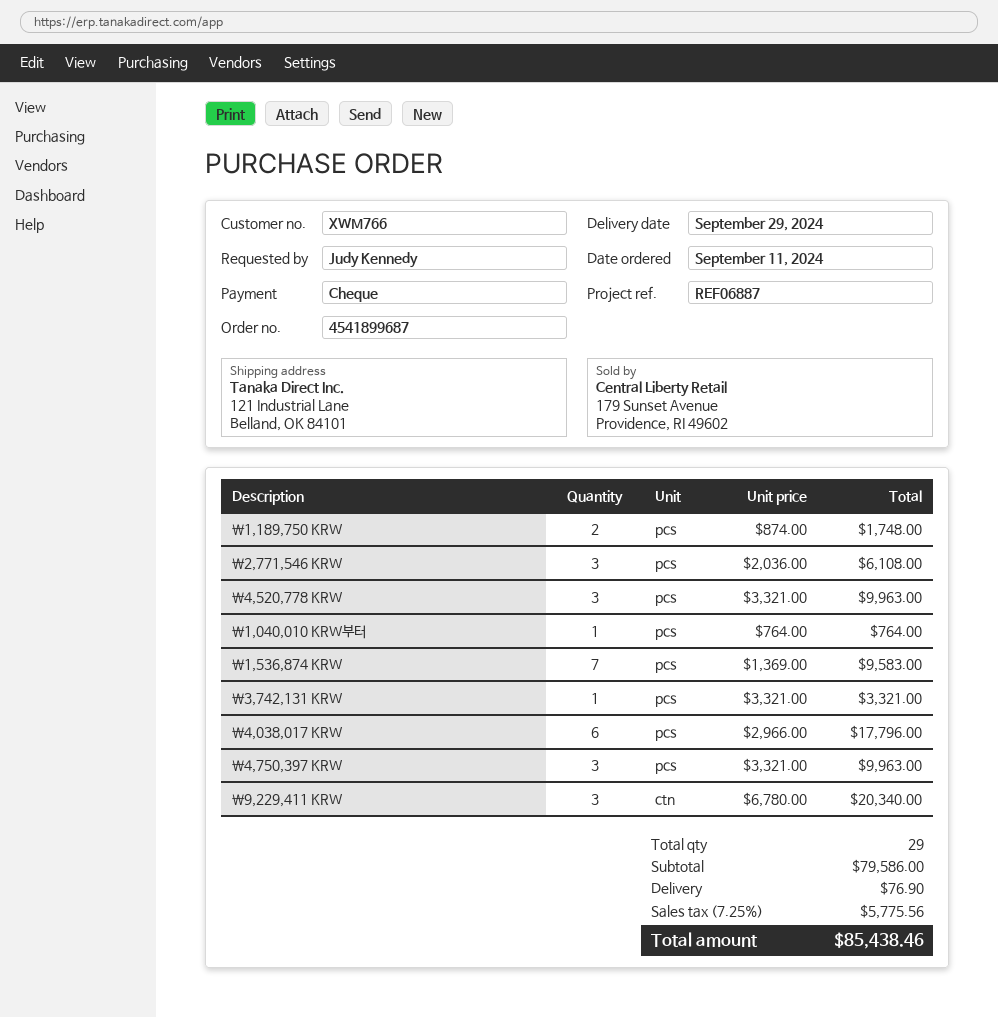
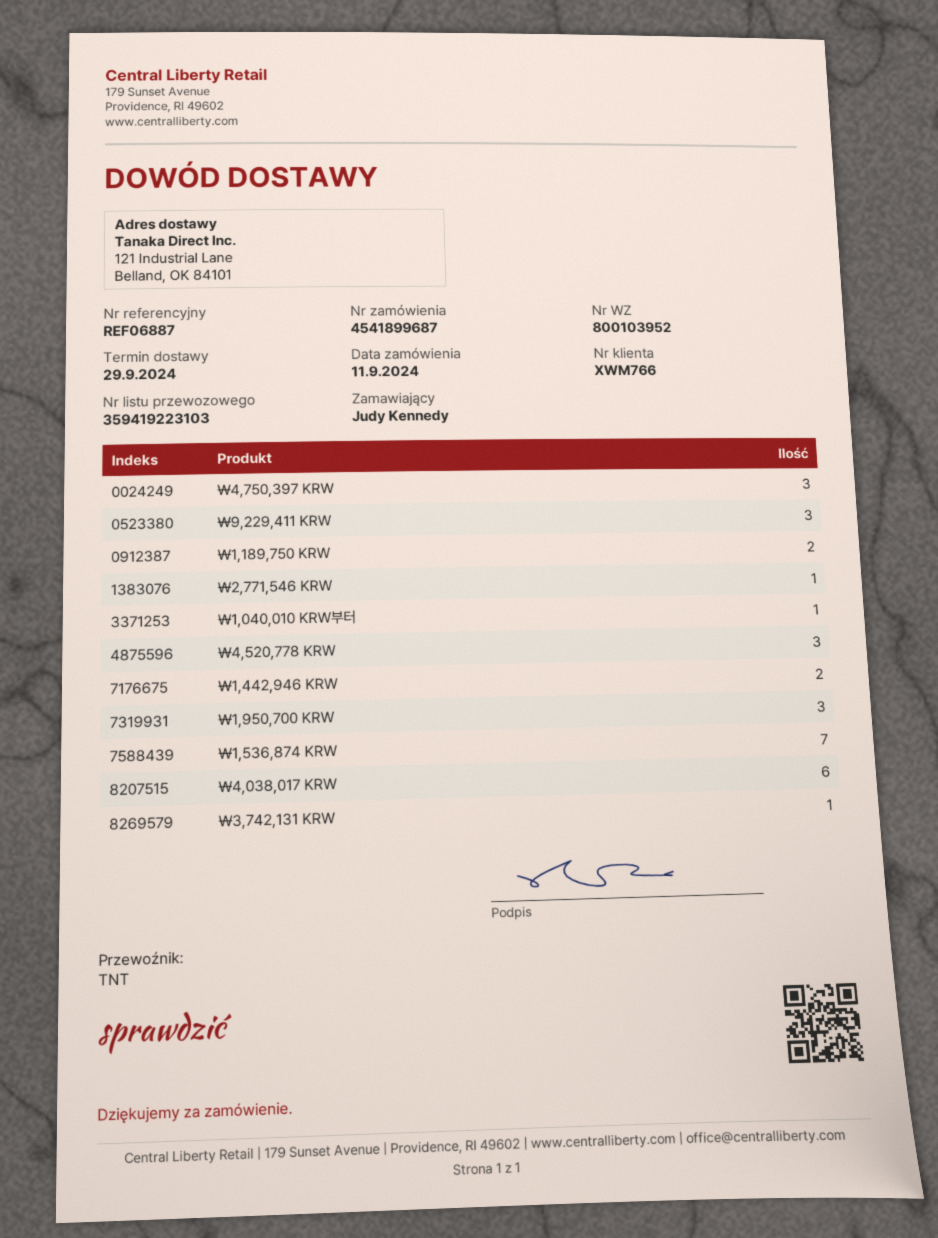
₩2,771,546 KRW: 3 -> 1
₩1,442,946 KRW: none -> 2
₩1,950,700 KRW: none -> 3

